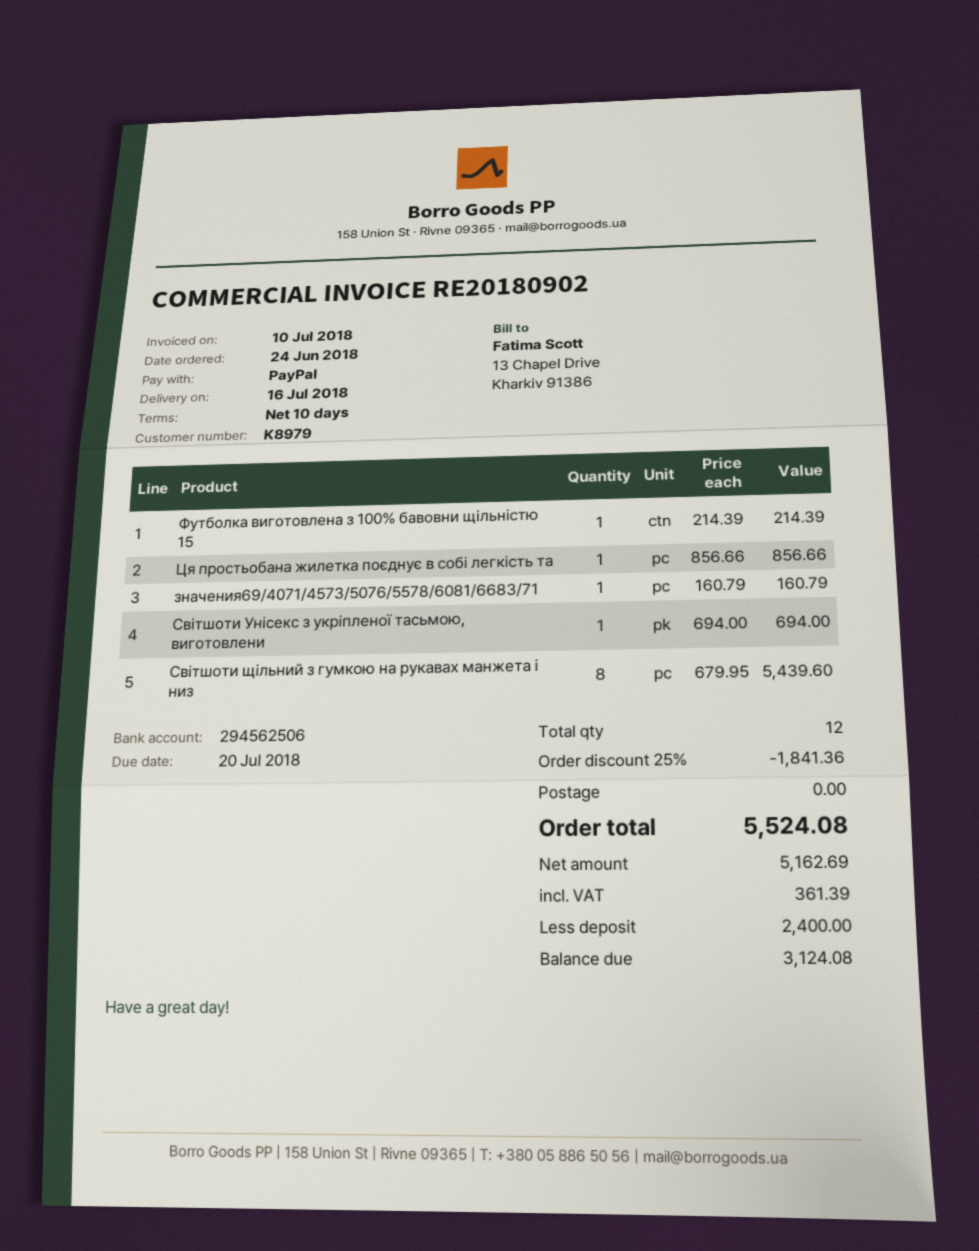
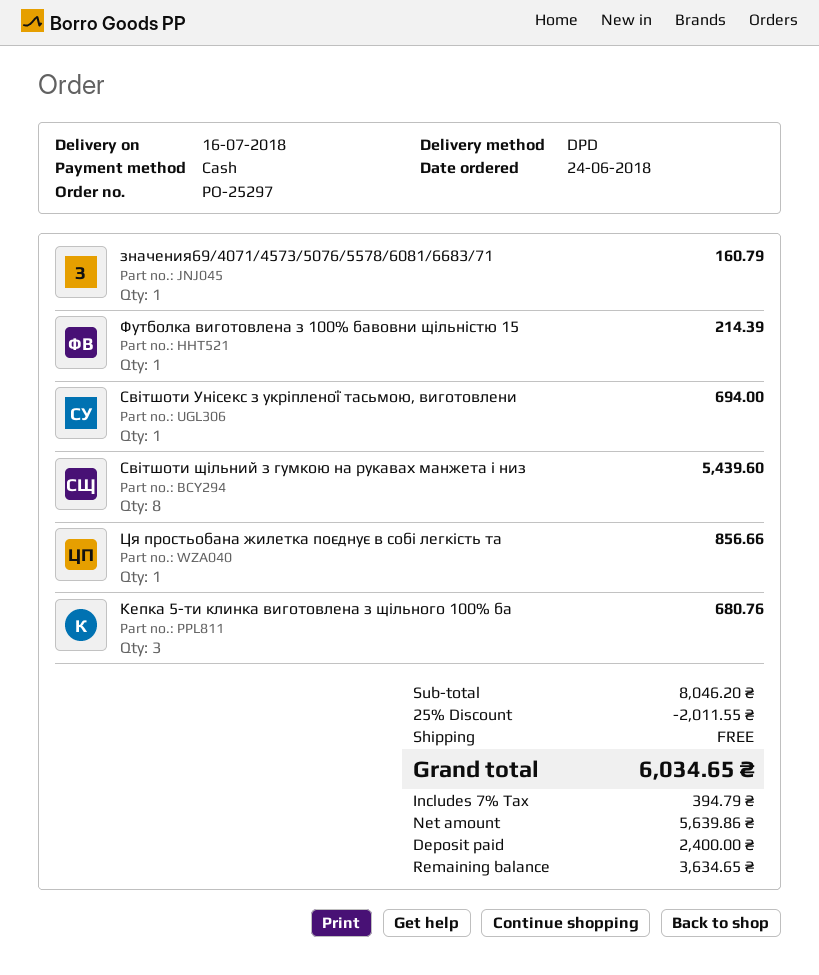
payment method: PayPal -> cash
Кепка 5-ти клинка виготовлена з щільного 100% ба: none -> 3 for 680.76
discount: 25% = 1841.36 -> 25% = 2011.55
net: 5162.69 -> 5639.86
tax: 361.39 -> 394.79
total: 5524.08 -> 6034.65
balance: 3124.08 -> 3634.65

